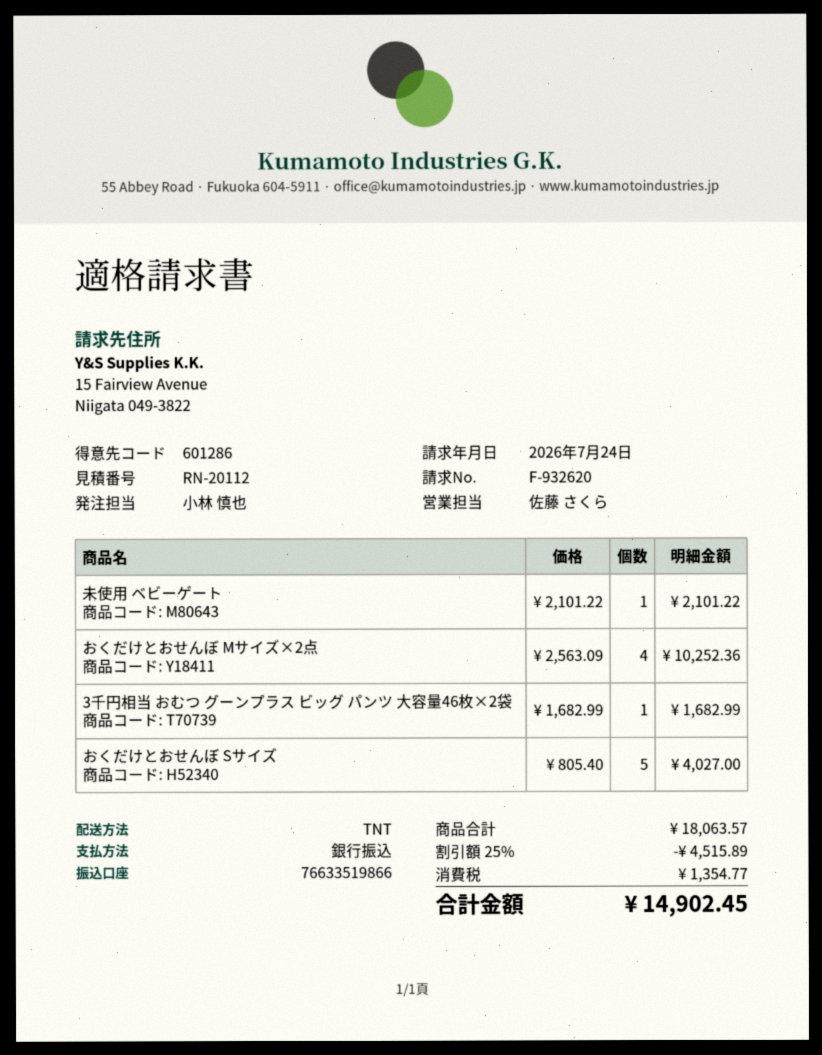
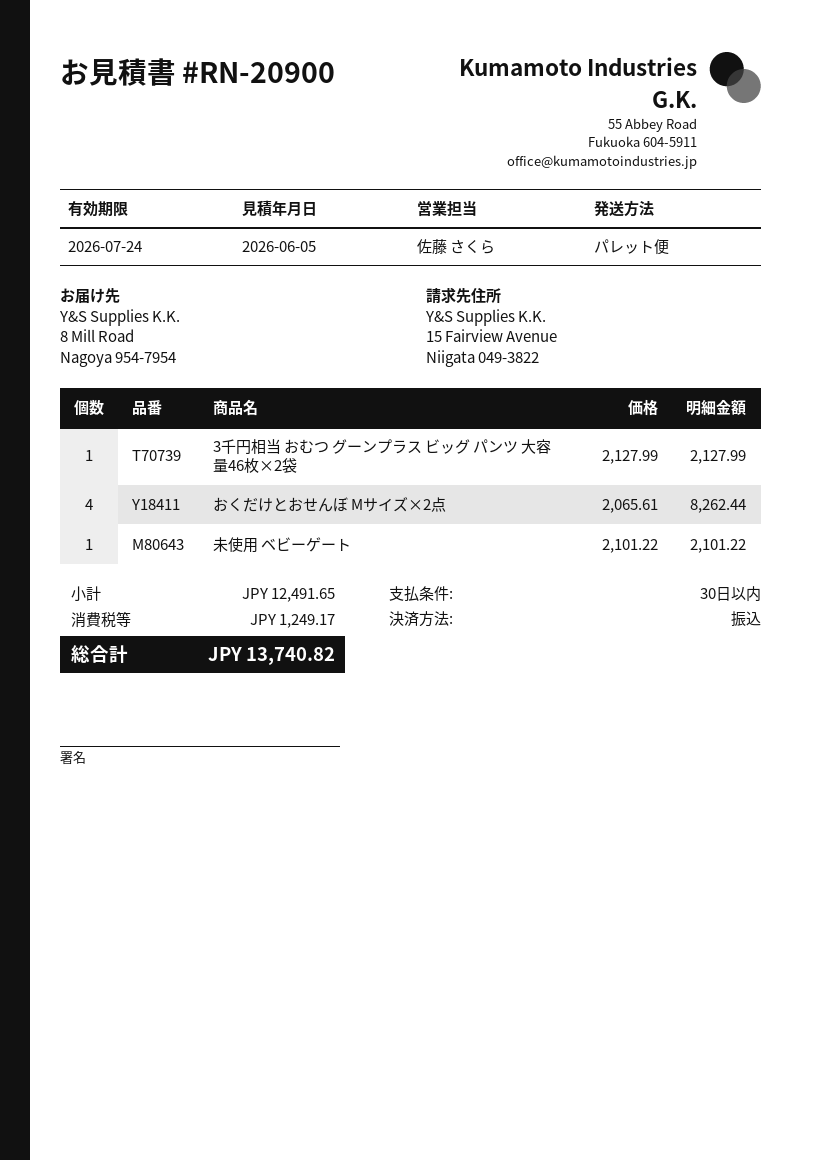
quote number: RN-20112 -> RN-20900
shipping method: TNT -> pallet freight
おくだけとおせんぼ Mサイズ×2点: 4 x 2563.09 = 10252.36 -> 4 x 2065.61 = 8262.44
3千円相当 おむつ グーンプラス ビッグ パンツ 大容量46枚×2袋: 1 x 1682.99 = 1682.99 -> 1 x 2127.99 = 2127.99
おくだけとおせんぼ Sサイズ: 5 x 805.40 = 4027.00 -> none
subtotal: 18063.57 -> 12491.65
discount: 25% = 4515.89 -> none
tax: 1354.77 -> 1249.17
total: 14902.45 -> 13740.82

